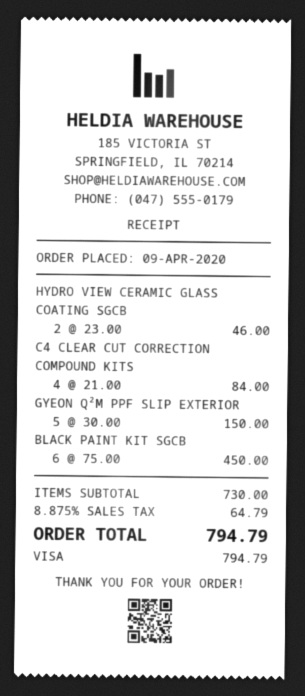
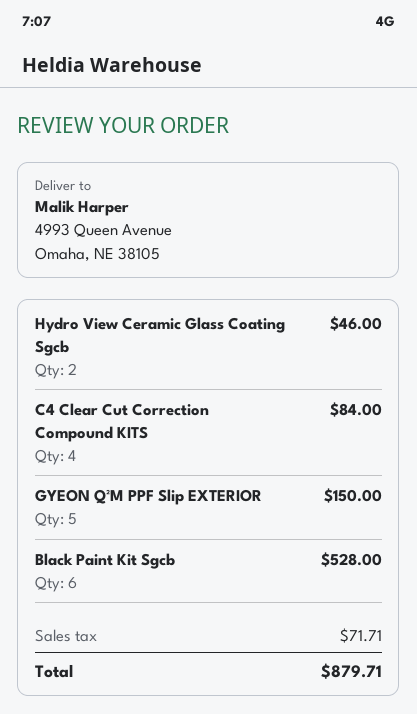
BLACK PAINT KIT SGCB: 6 for 450.00 -> 6 for 528.00
tax: 64.79 -> 71.71
total: 794.79 -> 879.71

